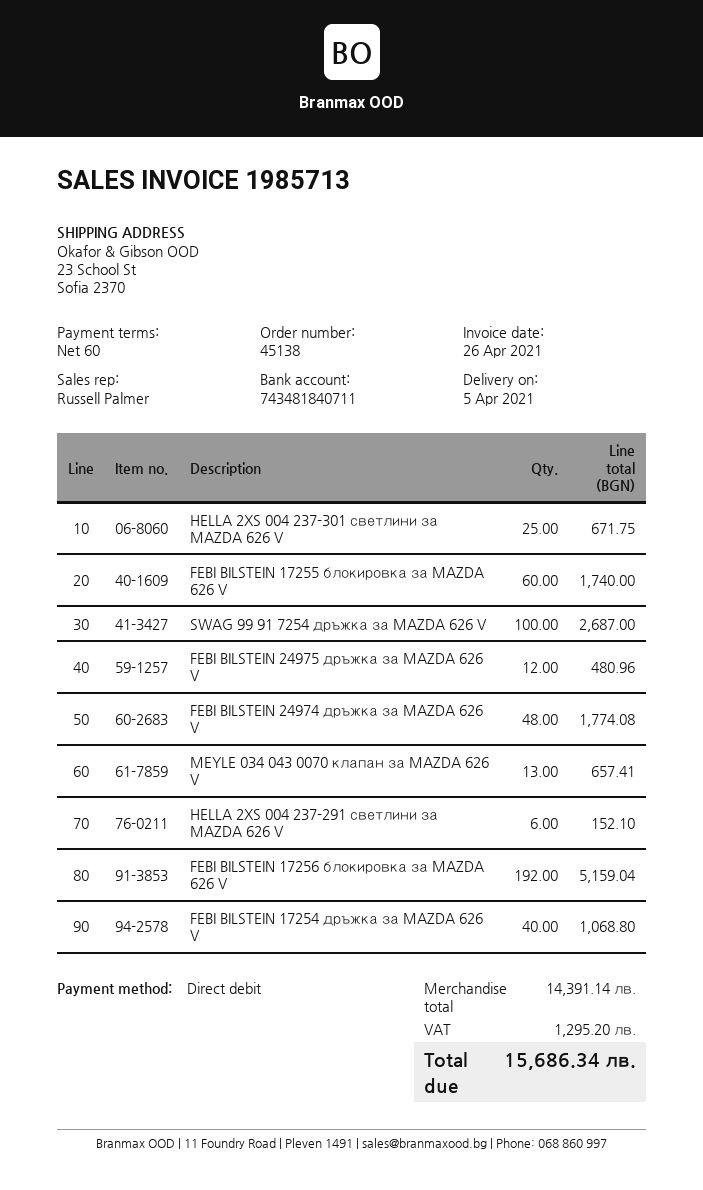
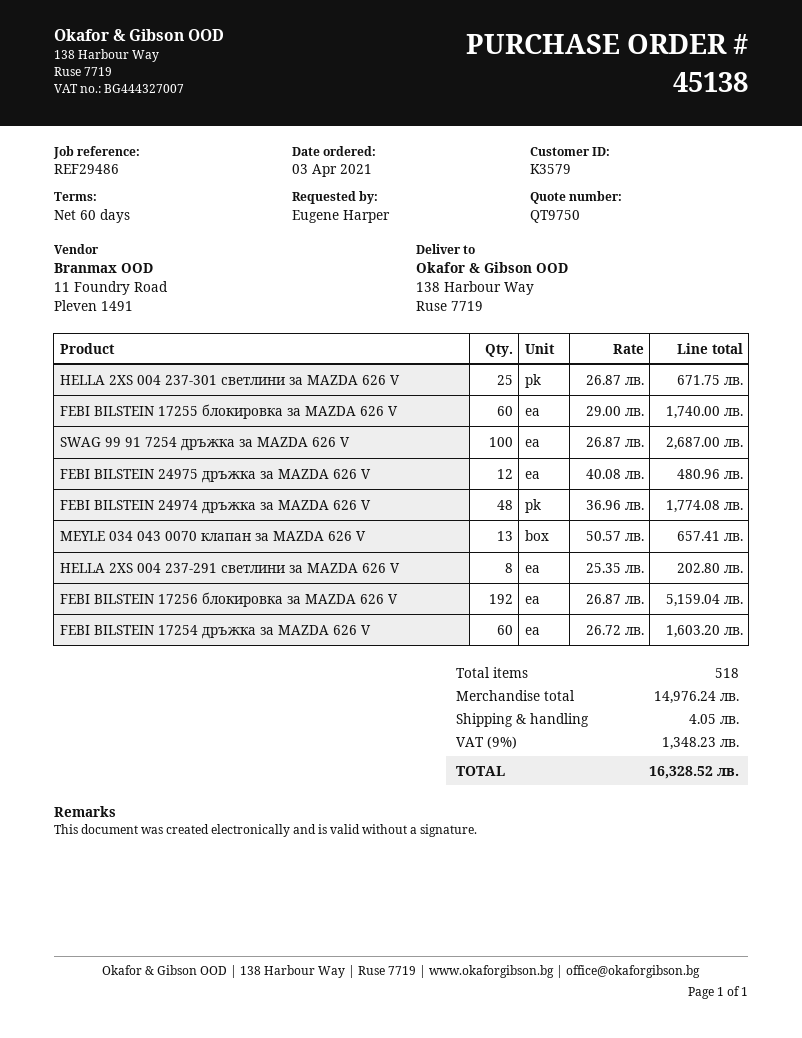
ship to: 23 School St, Sofia 2370 -> 138 Harbour Way, Ruse 7719
HELLA 2XS 004 237-291 светлини за MAZDA 626 V: 6 for 152.10 -> 8 for 202.80
FEBI BILSTEIN 17254 дръжка за MAZDA 626 V: 40 for 1068.80 -> 60 for 1603.20
subtotal: 14391.14 -> 14976.24
shipping: none -> 4.05
tax: 1295.20 -> 1348.23
total: 15686.34 -> 16328.52

